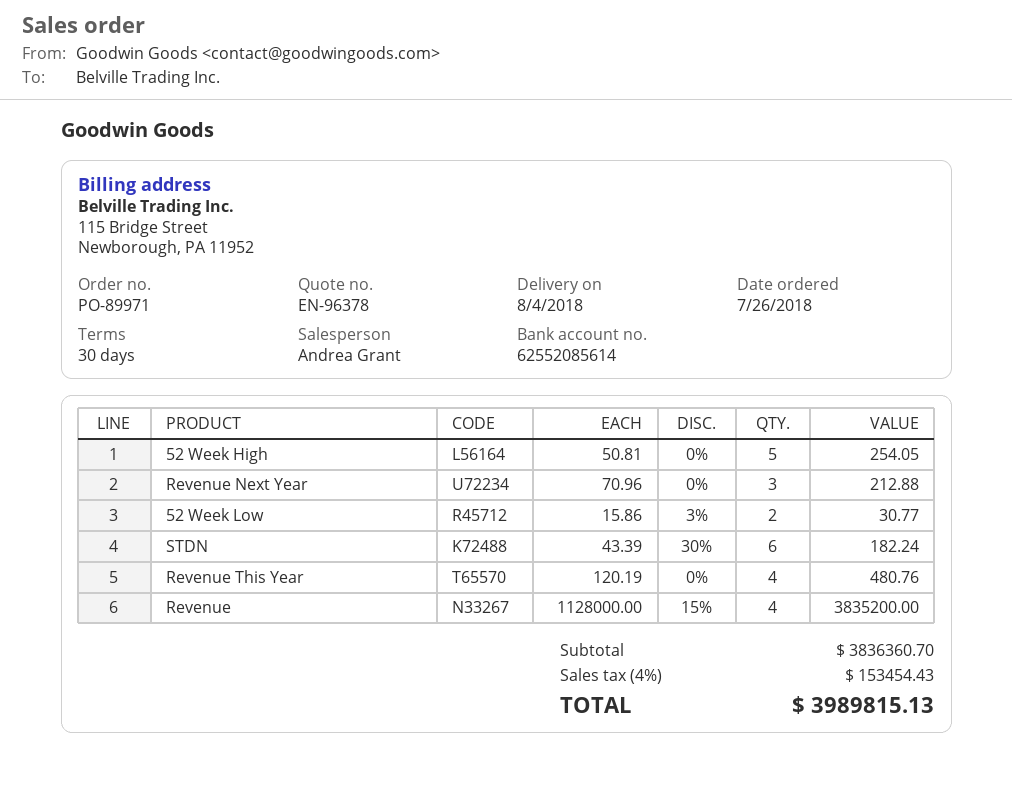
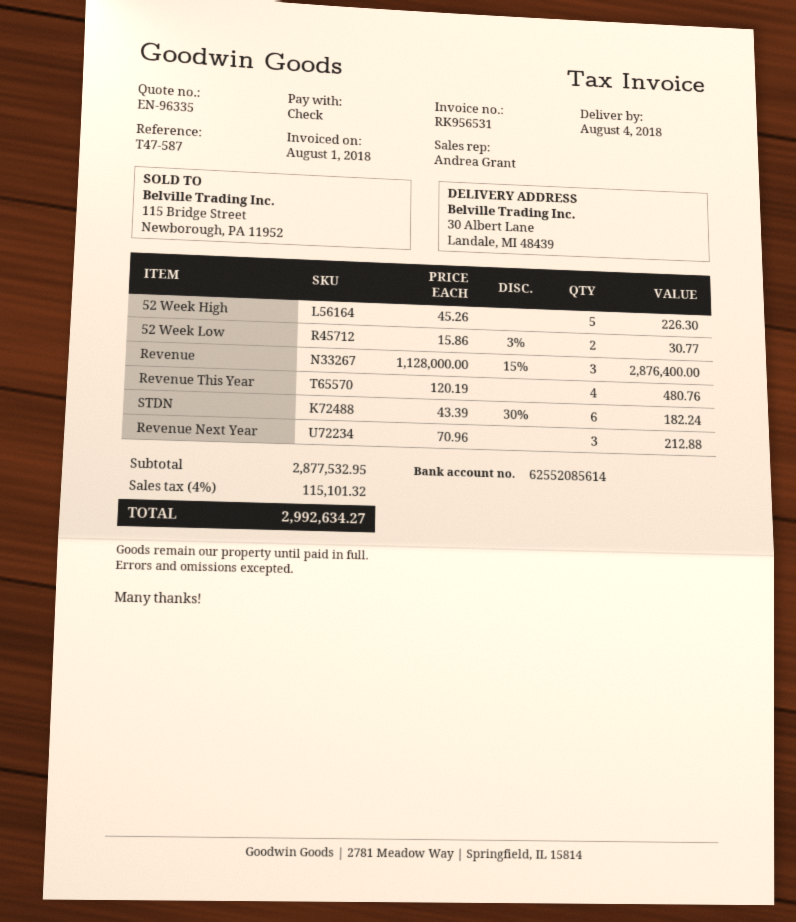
quote number: EN-96378 -> EN-96335
52 Week High: 5 x 50.81 = 254.05 -> 5 x 45.26 = 226.30
Revenue: 4 x 1128000.00 - 15% = 3835200.00 -> 3 x 1128000.00 - 15% = 2876400.00
subtotal: 3836360.70 -> 2877532.95
tax: 4% = 153454.43 -> 4% = 115101.32
total: 3989815.13 -> 2992634.27

